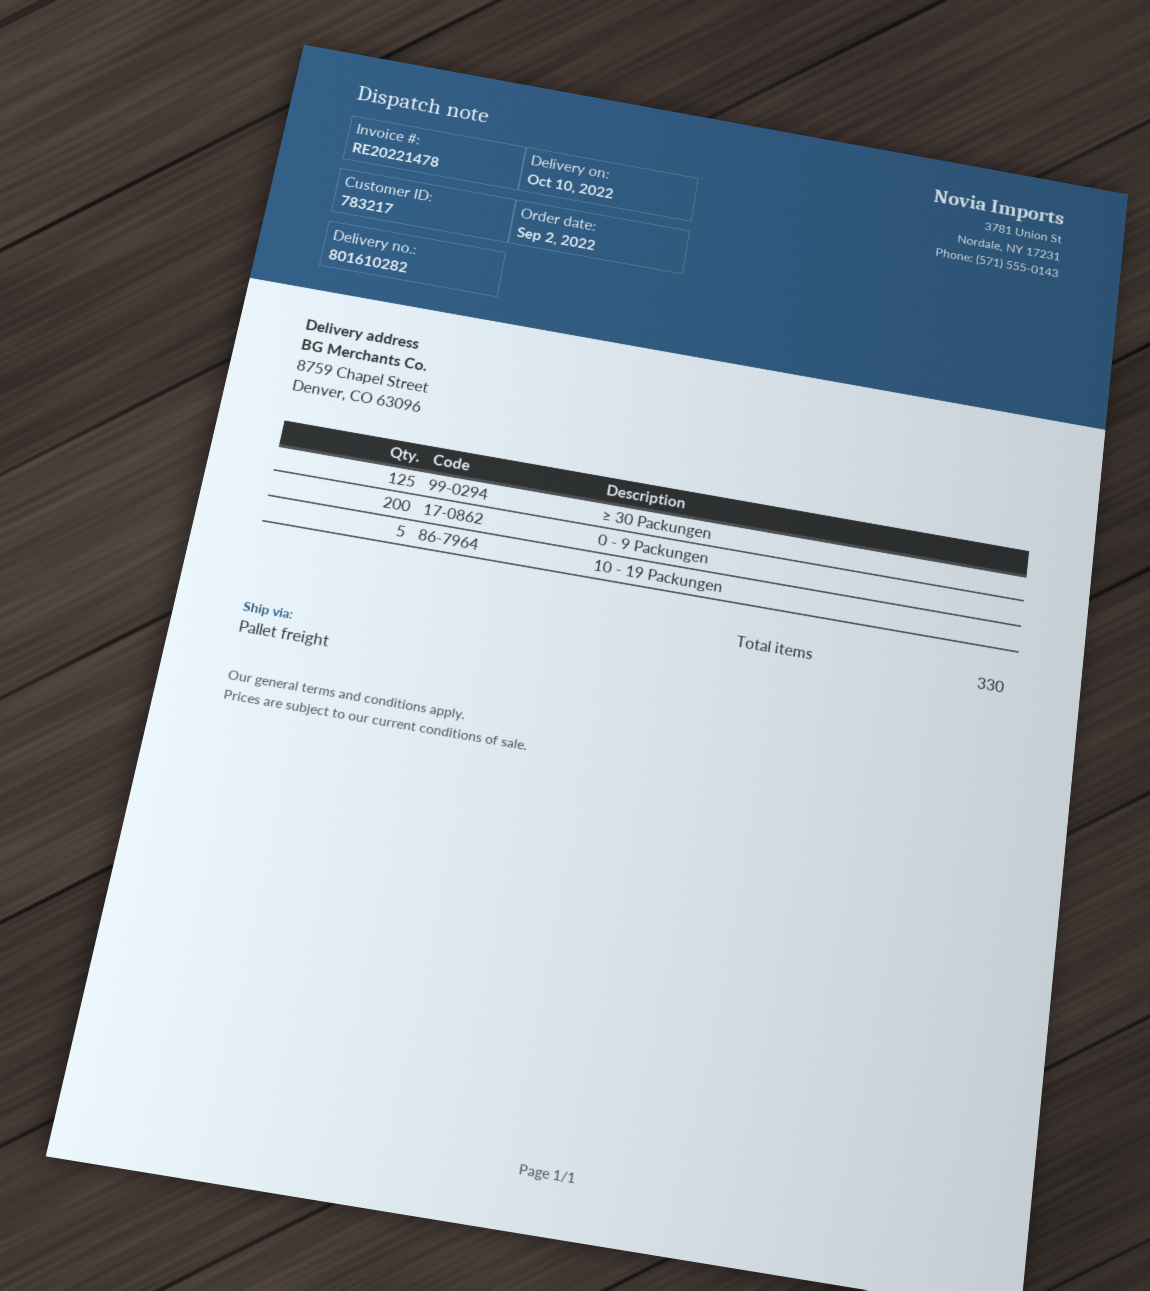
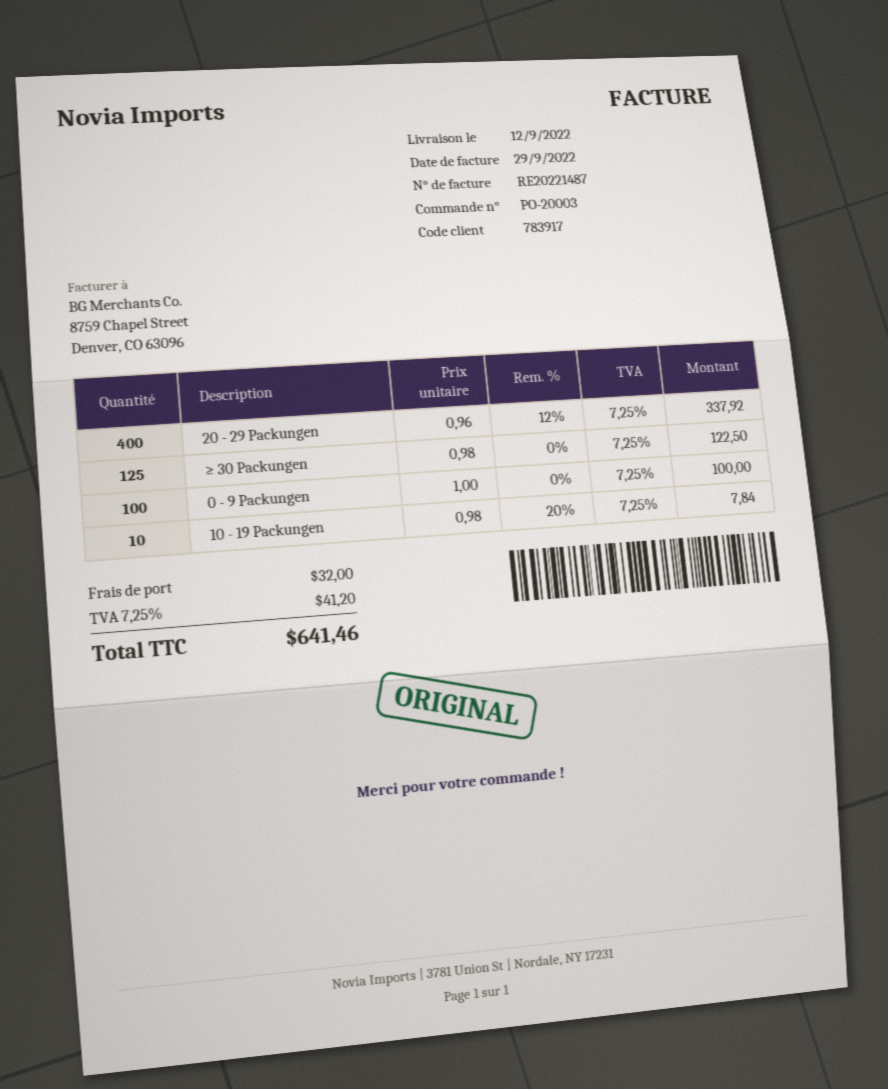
delivery date: 2022-10-10 -> 2022-09-12
invoice number: RE20221478 -> RE20221487
customer number: 783217 -> 783917
0 - 9 Packungen: 200 -> 100
10 - 19 Packungen: 5 -> 10
20 - 29 Packungen: none -> 400

